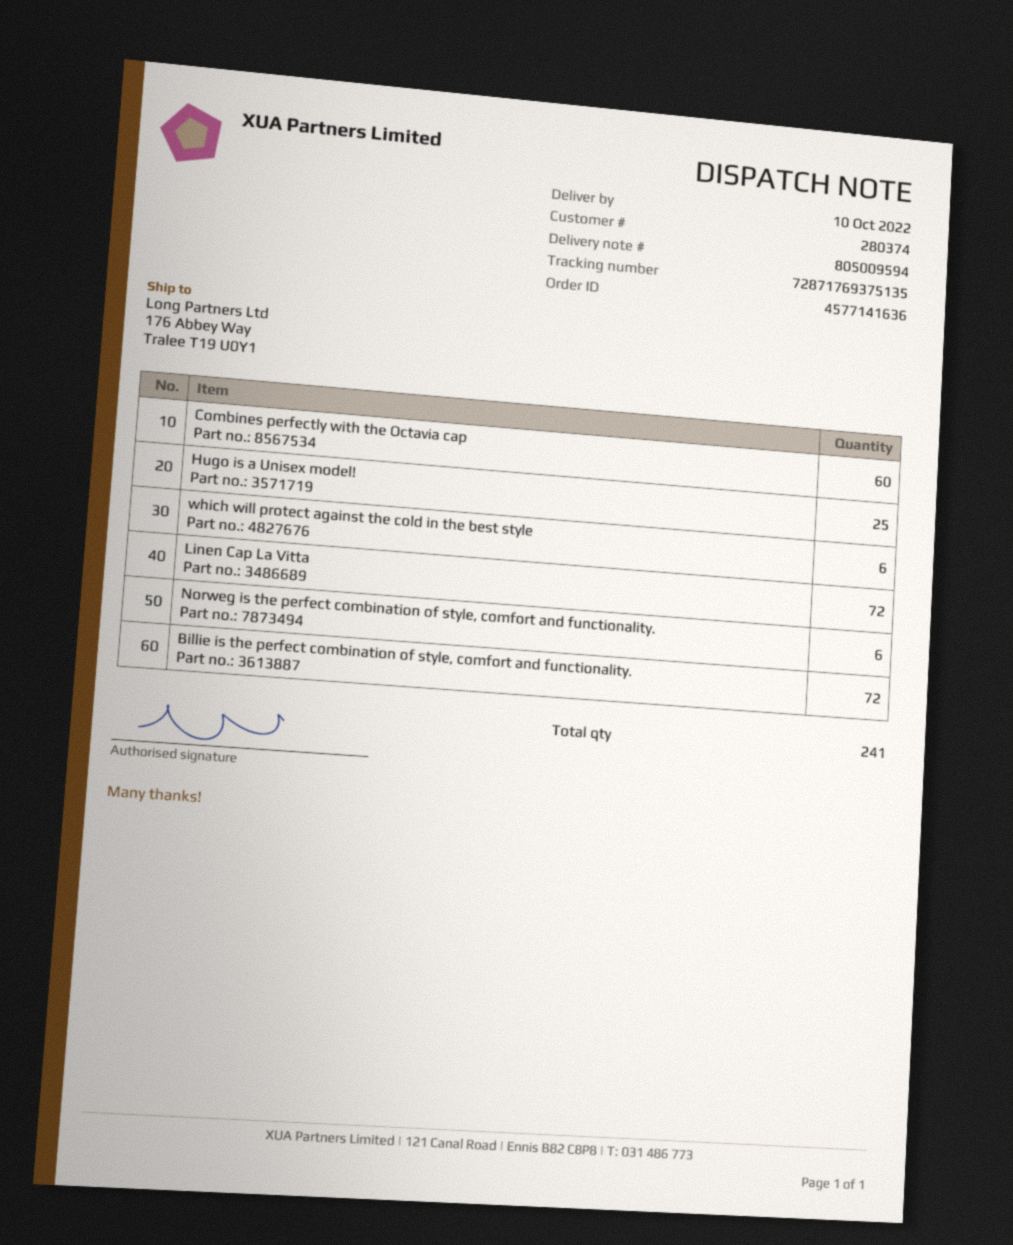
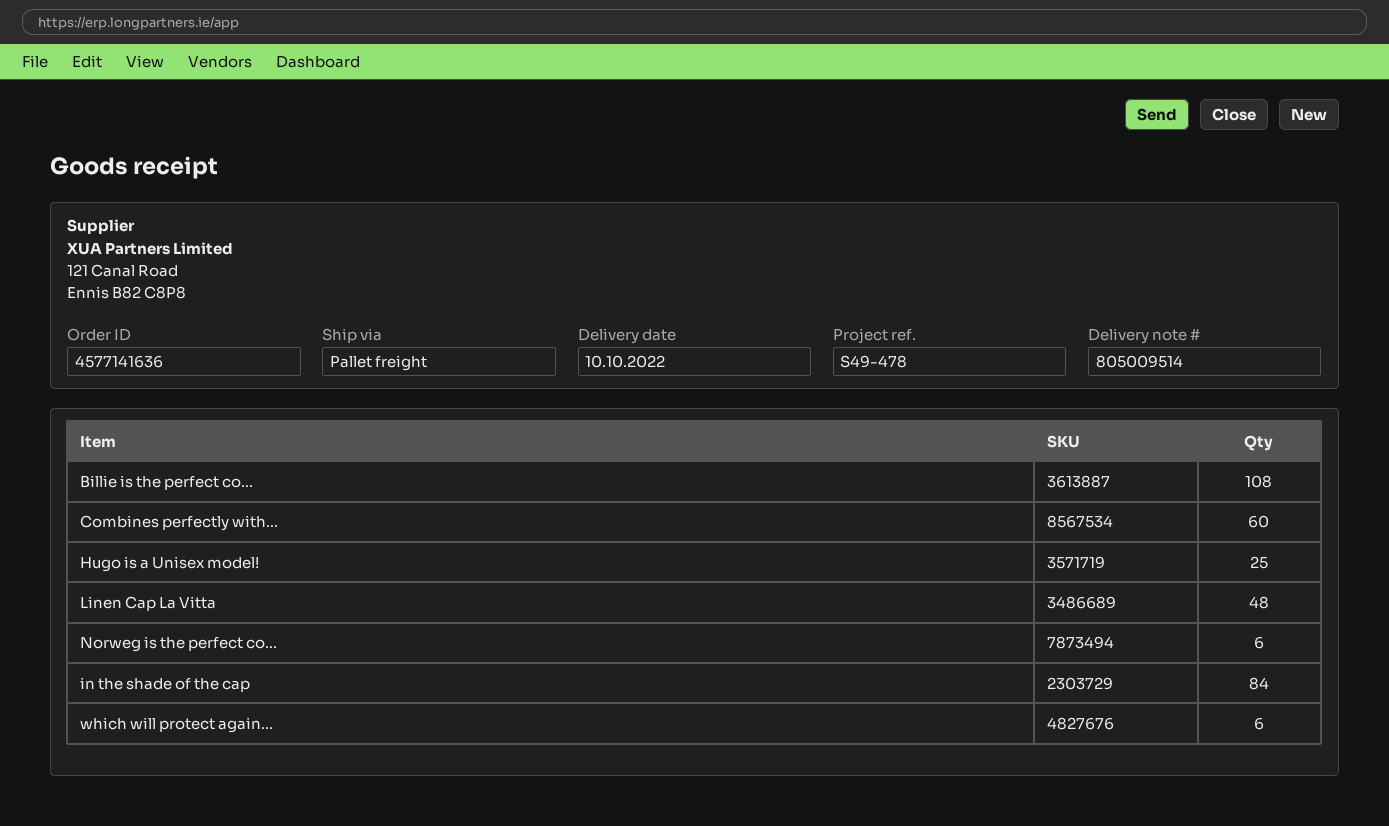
delivery note number: 805009594 -> 805009514
Linen Cap La Vitta: 72 -> 48
Billie is the perfect combination of style, comfort and functionality.: 72 -> 108
in the shade of the cap: none -> 84

